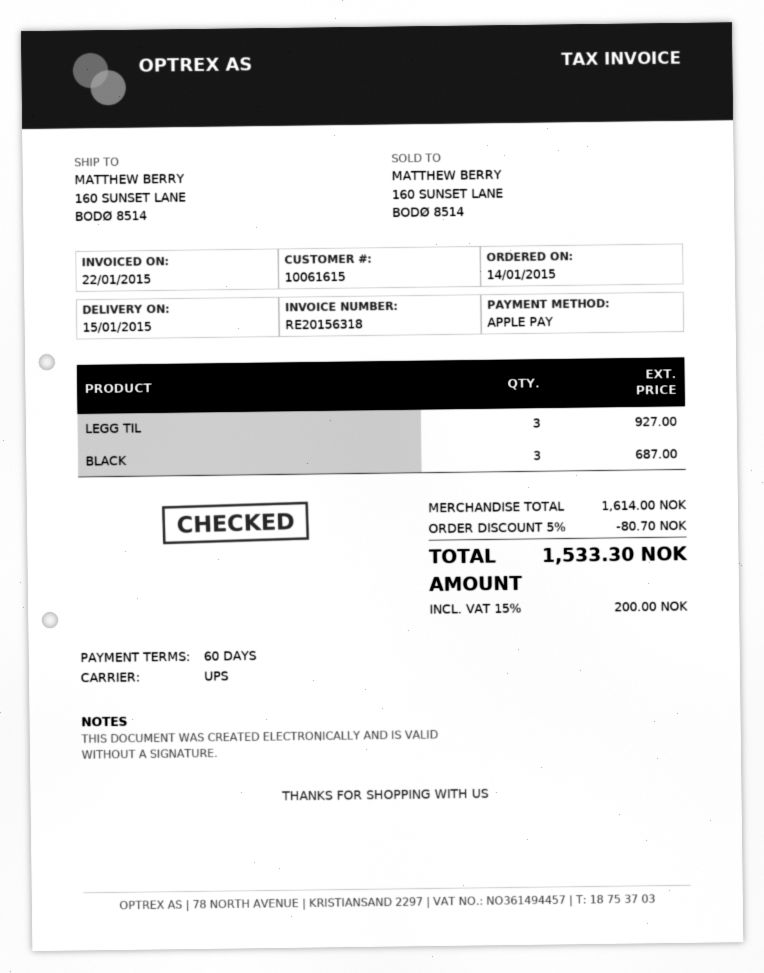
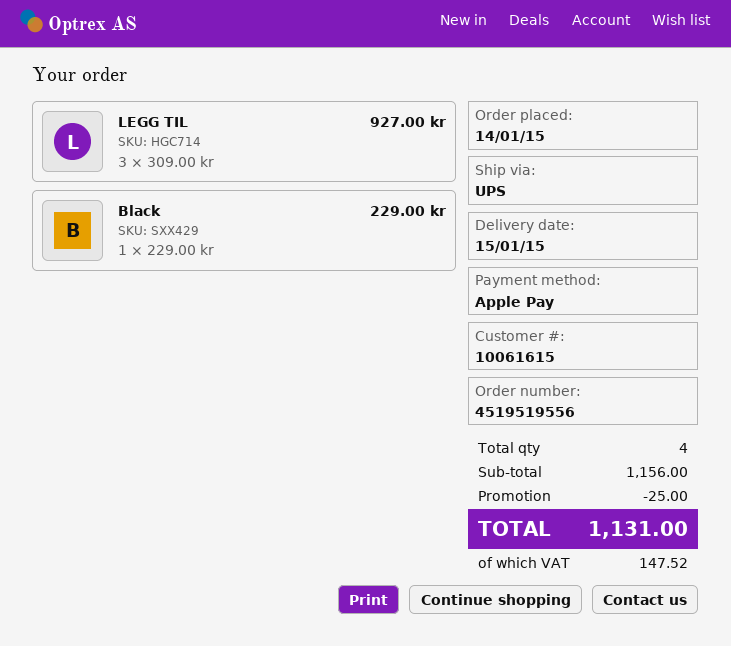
BLACK: 3 for 687.00 -> 1 for 229.00
subtotal: 1614.00 -> 1156.00
discount: 80.70 -> 25.00
tax: 200.00 -> 147.52
total: 1533.30 -> 1131.00

